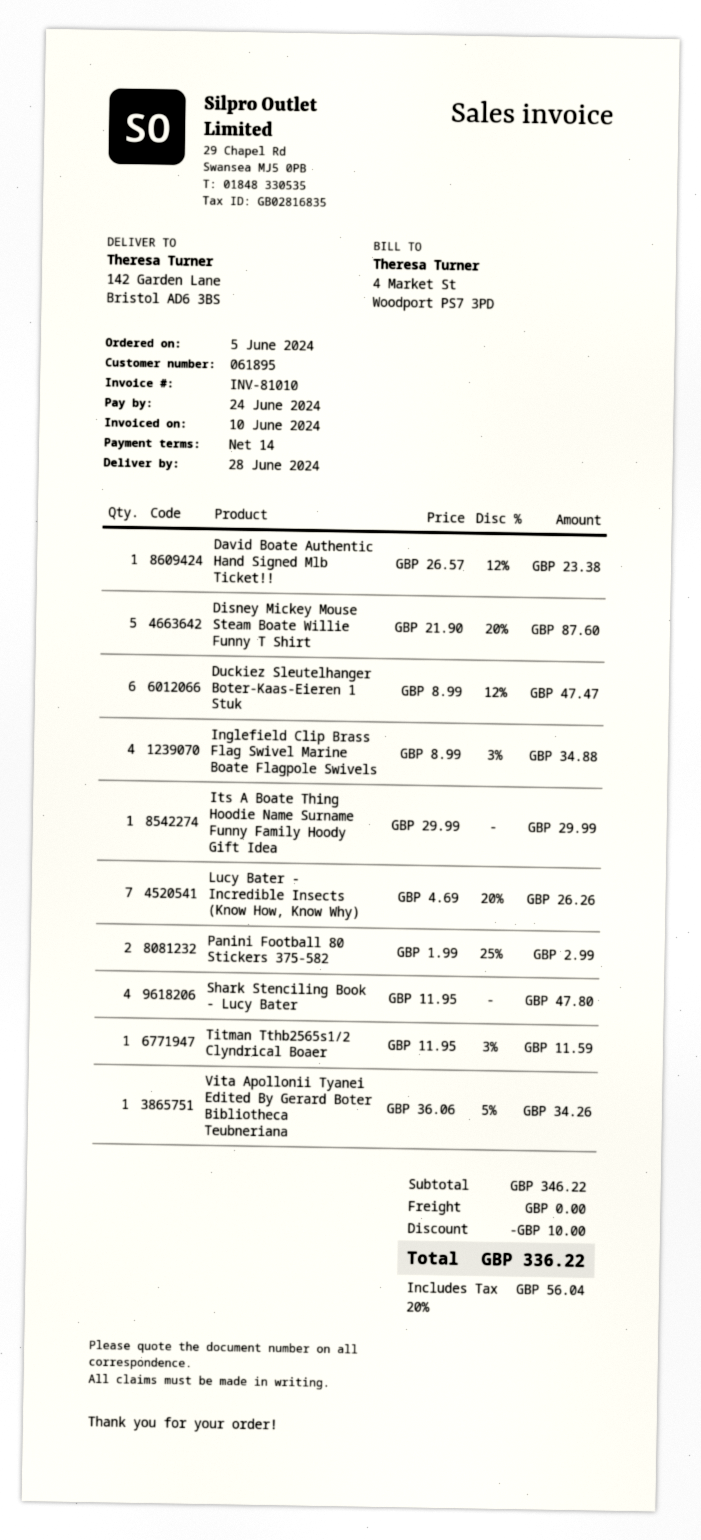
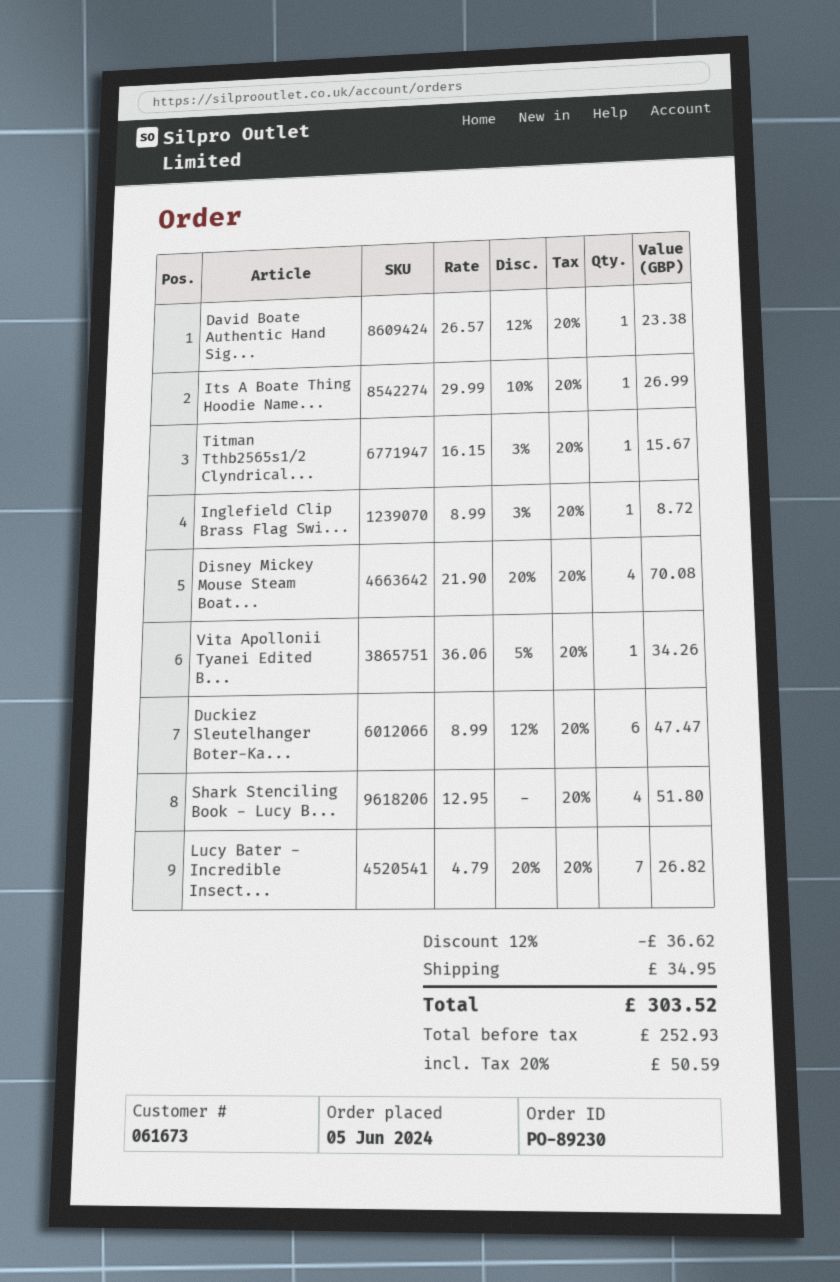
customer number: 061895 -> 061673
Disney Mickey Mouse Steam Boate Willie Funny T Shirt: 5 x 21.90 - 20% = 87.60 -> 4 x 21.90 - 20% = 70.08
Inglefield Clip Brass Flag Swivel Marine Boate Flagpole Swivels: 4 x 8.99 - 3% = 34.88 -> 1 x 8.99 - 3% = 8.72
Its A Boate Thing Hoodie Name Surname Funny Family Hoody Gift Idea: 1 x 29.99 = 29.99 -> 1 x 29.99 - 10% = 26.99
Lucy Bater - Incredible Insects (Know How, Know Why): 7 x 4.69 - 20% = 26.26 -> 7 x 4.79 - 20% = 26.82
Panini Football 80 Stickers 375-582: 2 x 1.99 - 25% = 2.99 -> none
Shark Stenciling Book - Lucy Bater: 4 x 11.95 = 47.80 -> 4 x 12.95 = 51.80
Titman Tthb2565s1/2 Clyndrical Boaer: 1 x 11.95 - 3% = 11.59 -> 1 x 16.15 - 3% = 15.67
discount: 10.00 -> 36.62
shipping: 0.00 -> 34.95
tax: 20% = 56.04 -> 20% = 50.59
total: 336.22 -> 303.52

